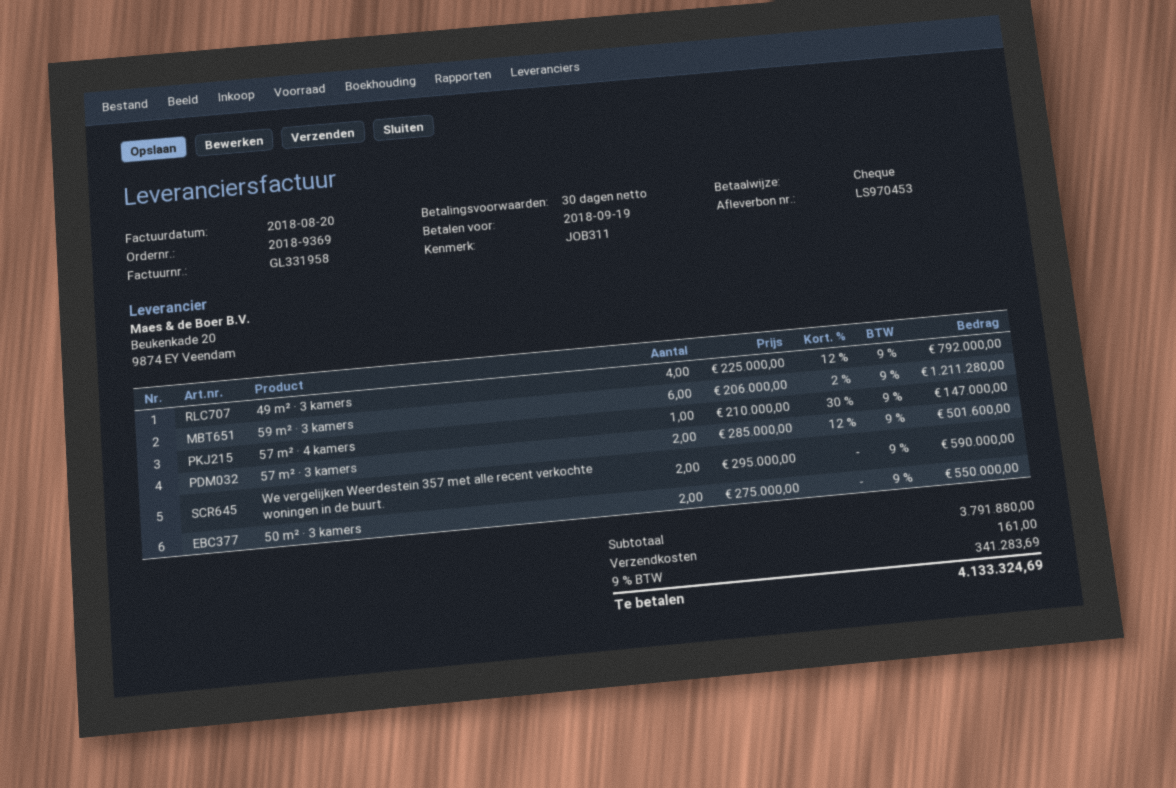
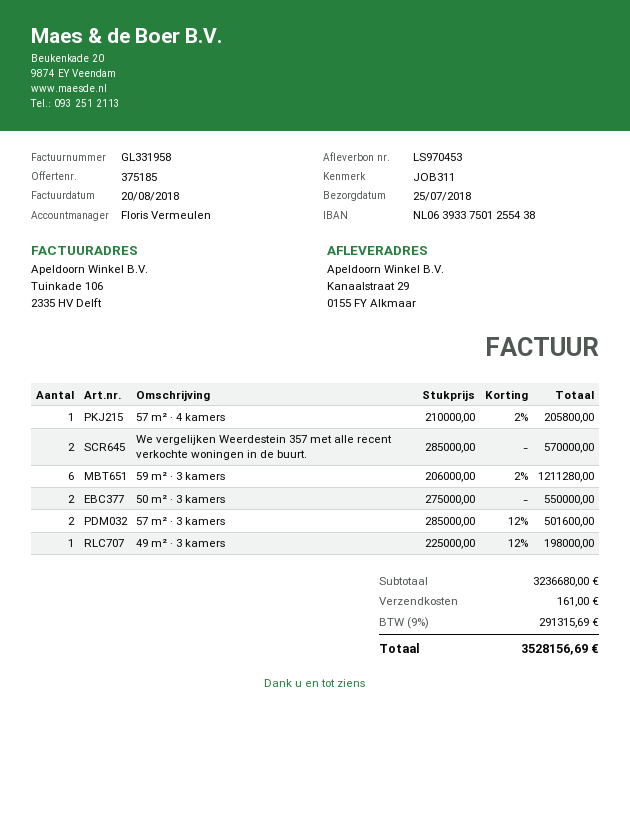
49 m² · 3 kamers: 4 x 225000.00 - 12% = 792000.00 -> 1 x 225000.00 - 12% = 198000.00
57 m² · 4 kamers: 1 x 210000.00 - 30% = 147000.00 -> 1 x 210000.00 - 2% = 205800.00
We vergelijken Weerdestein 357 met alle recent verkochte woningen in de buurt.: 2 x 295000.00 = 590000.00 -> 2 x 285000.00 = 570000.00
subtotal: 3791880.00 -> 3236680.00
tax: 9% = 341283.69 -> 9% = 291315.69
total: 4133324.69 -> 3528156.69

